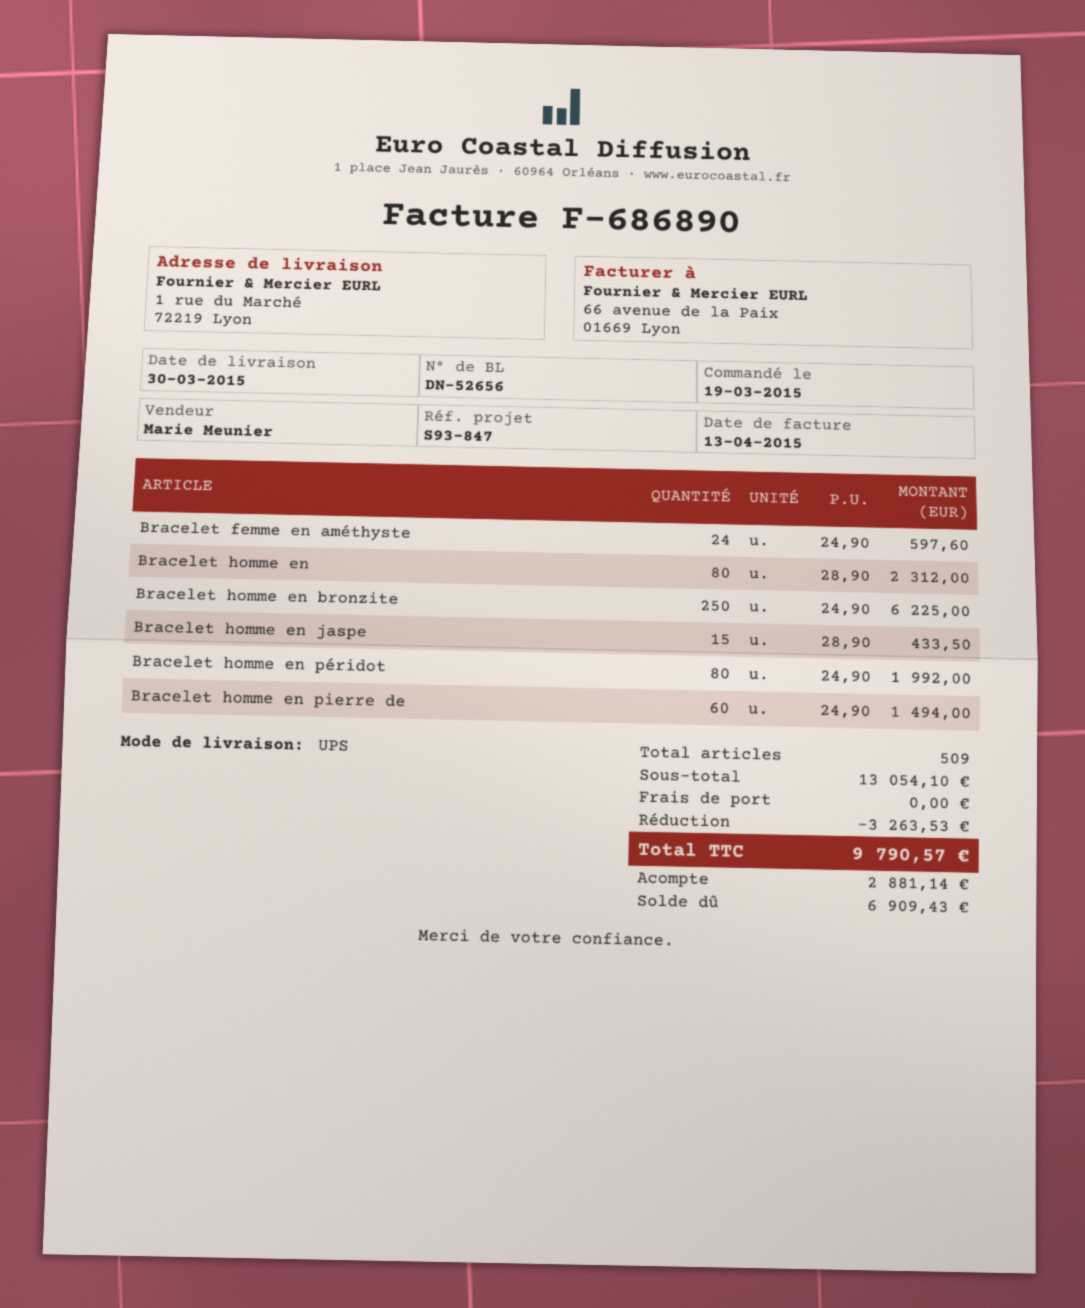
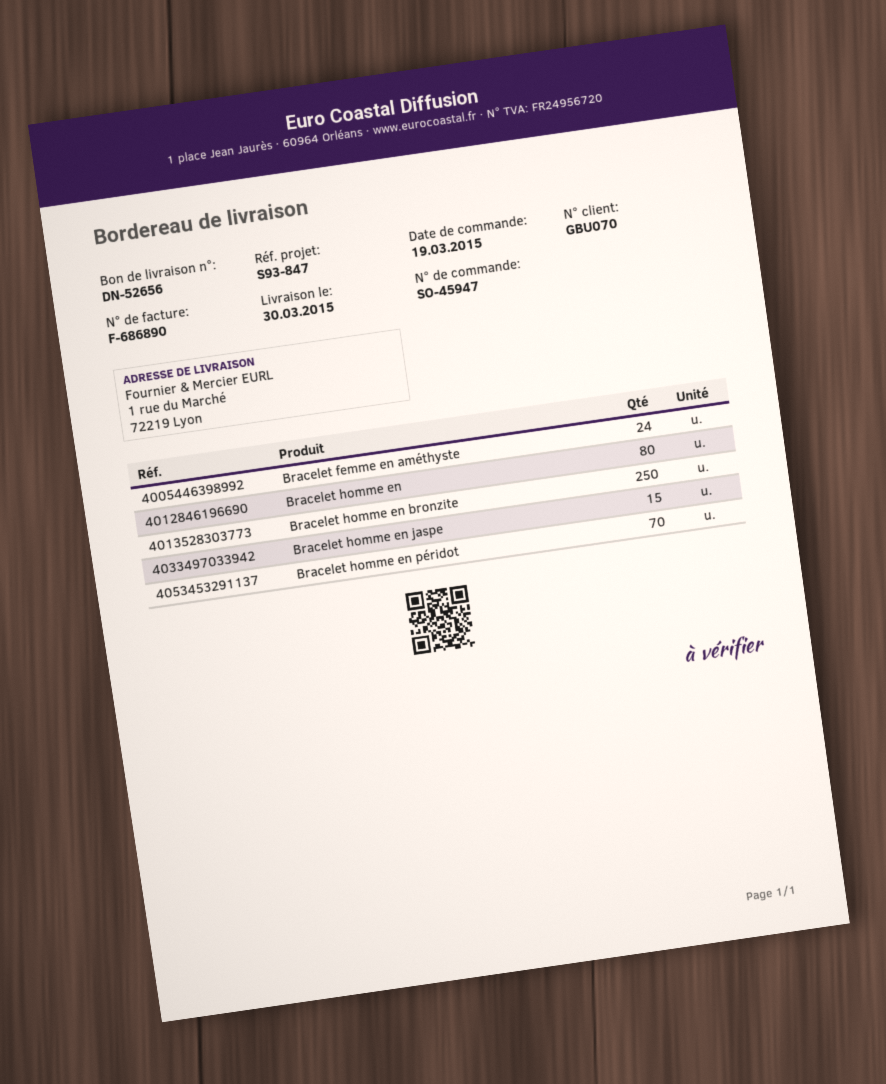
Bracelet homme en péridot: 80 -> 70
Bracelet homme en pierre de: 60 -> none

